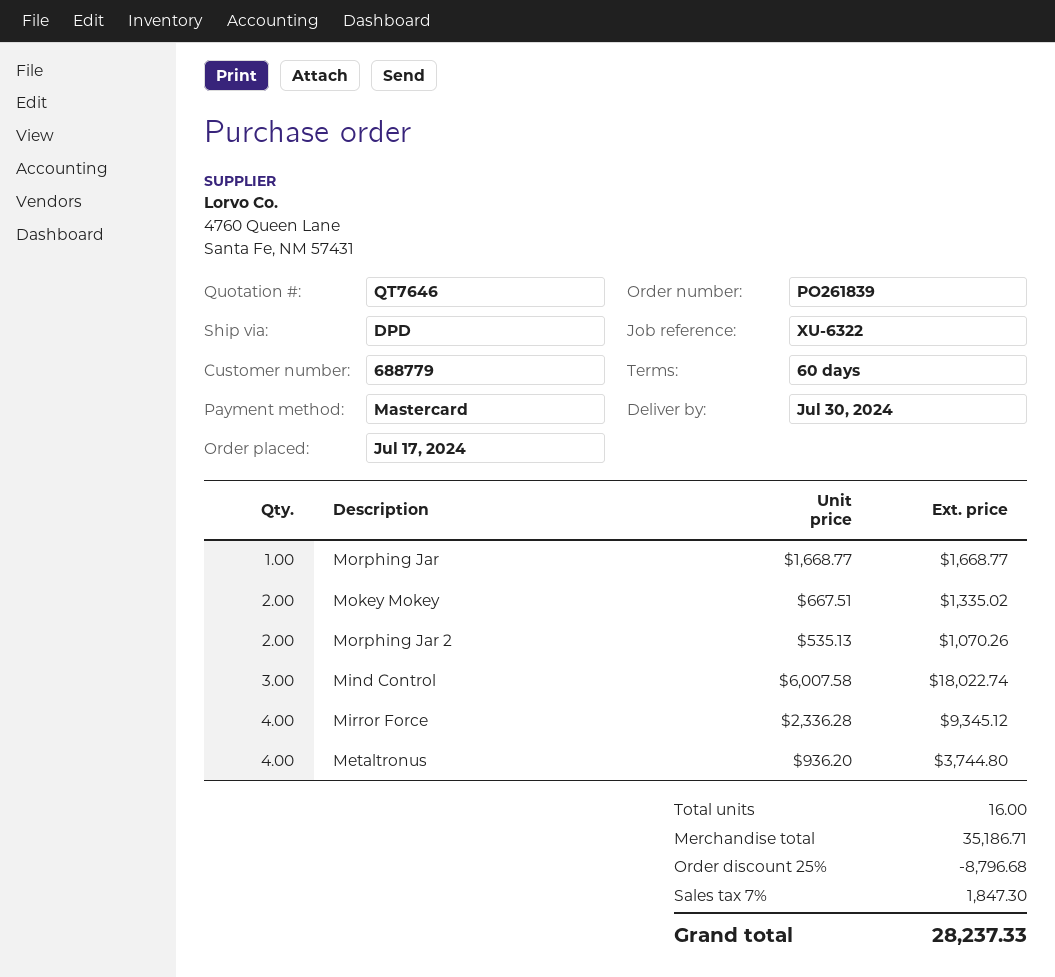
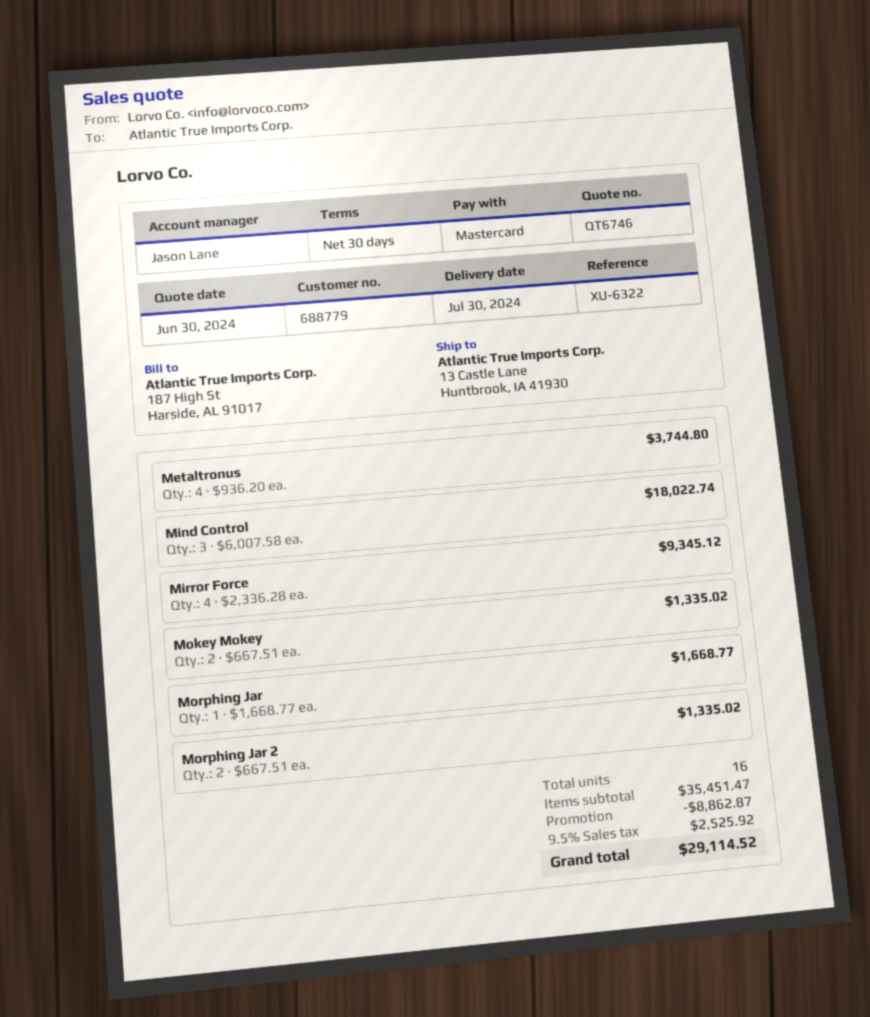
quote number: QT7646 -> QT6746
payment terms: 60 days -> 30 days
Morphing Jar 2: 2 x 535.13 = 1070.26 -> 2 x 667.51 = 1335.02
subtotal: 35186.71 -> 35451.47
discount: 8796.68 -> 8862.87
tax: 7% = 1847.30 -> 9.5% = 2525.92
total: 28237.33 -> 29114.52

